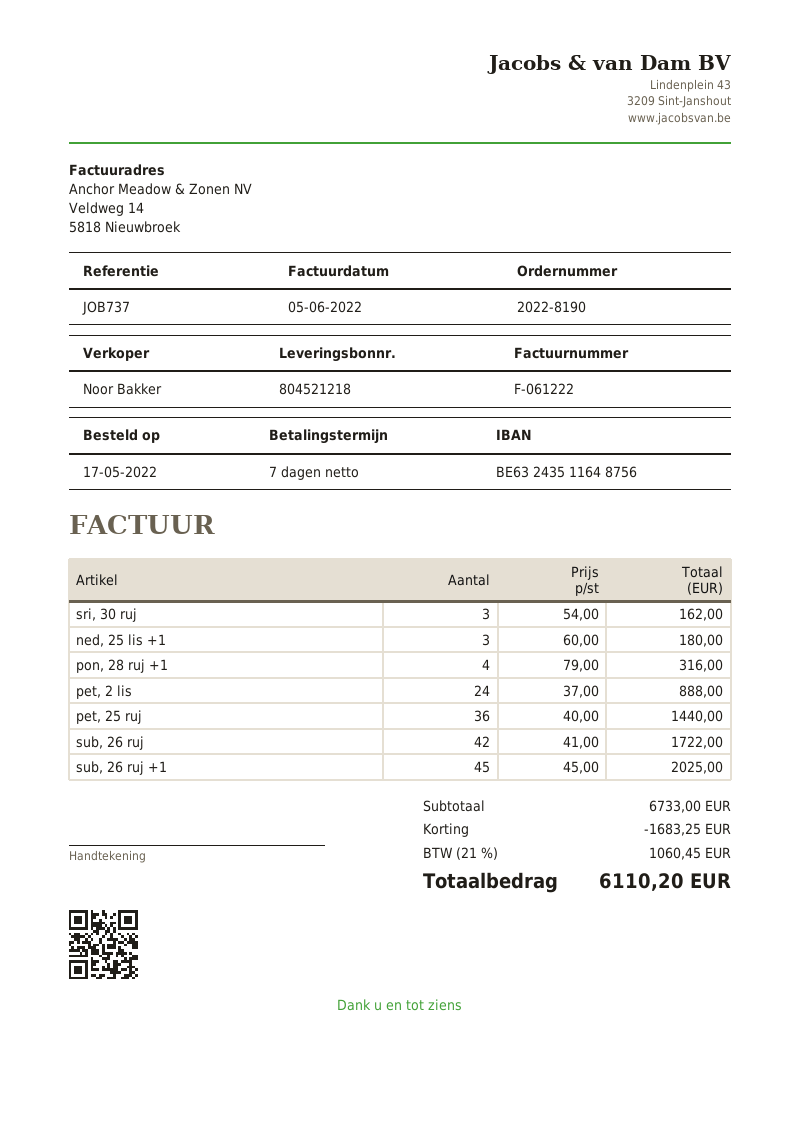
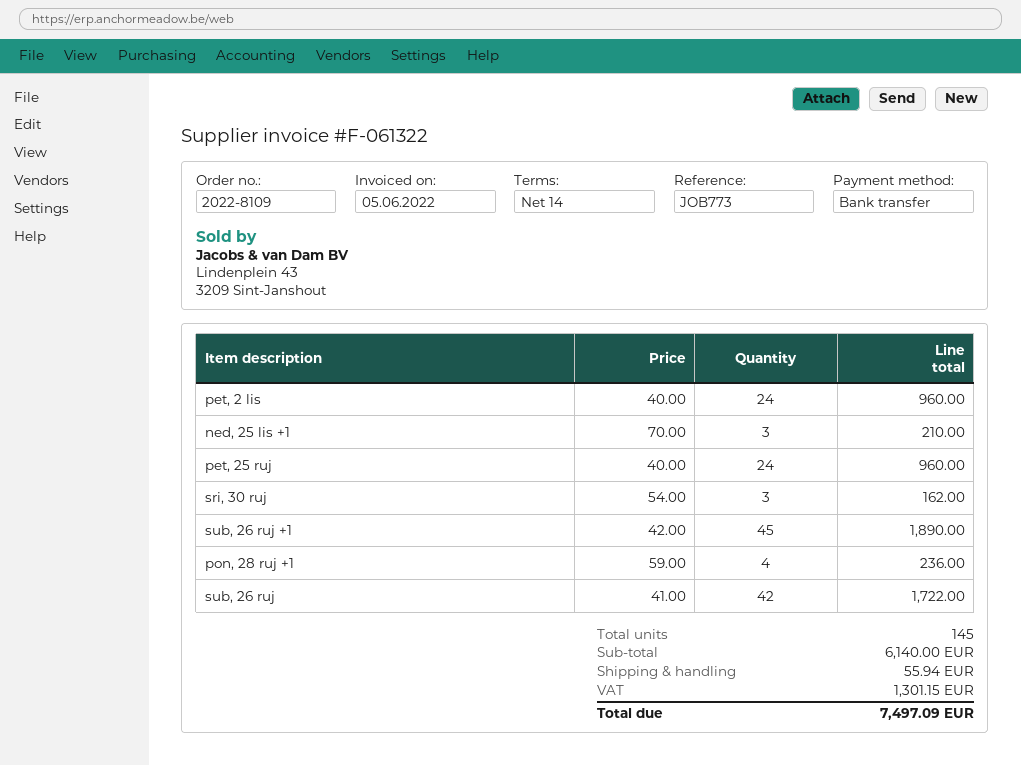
order number: 2022-8190 -> 2022-8109
invoice number: F-061222 -> F-061322
payment terms: 7 days -> 14 days
reference: JOB737 -> JOB773
ned, 25 lis +1: 3 x 60.00 = 180.00 -> 3 x 70.00 = 210.00
pon, 28 ruj +1: 4 x 79.00 = 316.00 -> 4 x 59.00 = 236.00
pet, 2 lis: 24 x 37.00 = 888.00 -> 24 x 40.00 = 960.00
pet, 25 ruj: 36 x 40.00 = 1440.00 -> 24 x 40.00 = 960.00
sub, 26 ruj +1: 45 x 45.00 = 2025.00 -> 45 x 42.00 = 1890.00
subtotal: 6733.00 -> 6140.00
discount: 1683.25 -> none
shipping: none -> 55.94
tax: 1060.45 -> 1301.15
total: 6110.20 -> 7497.09

